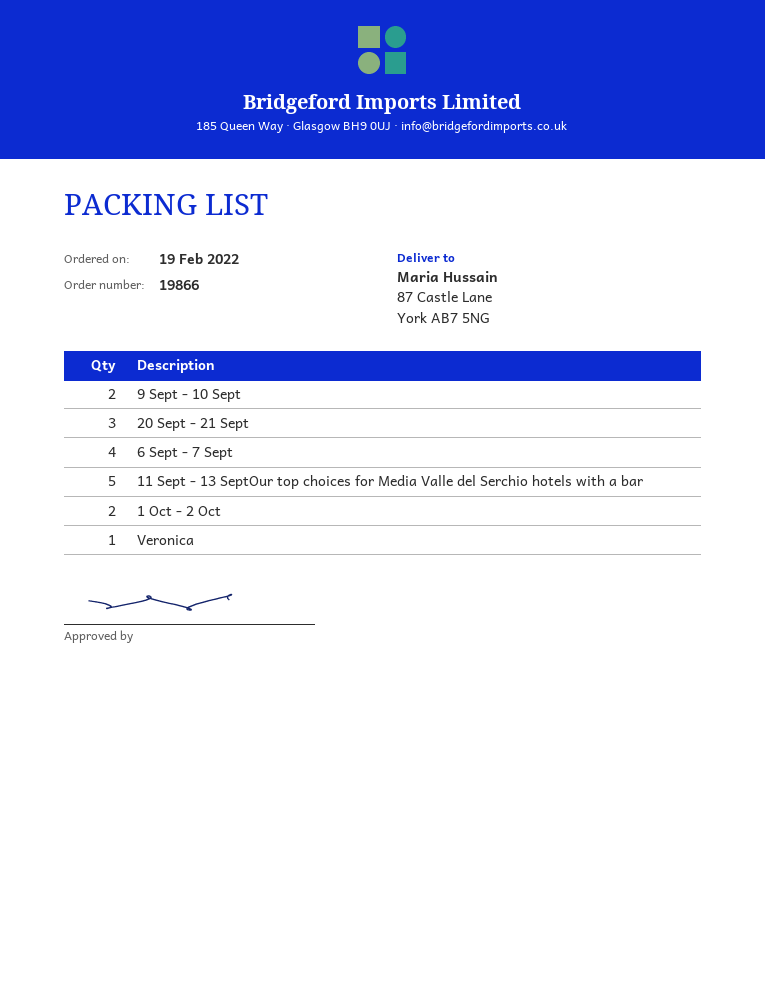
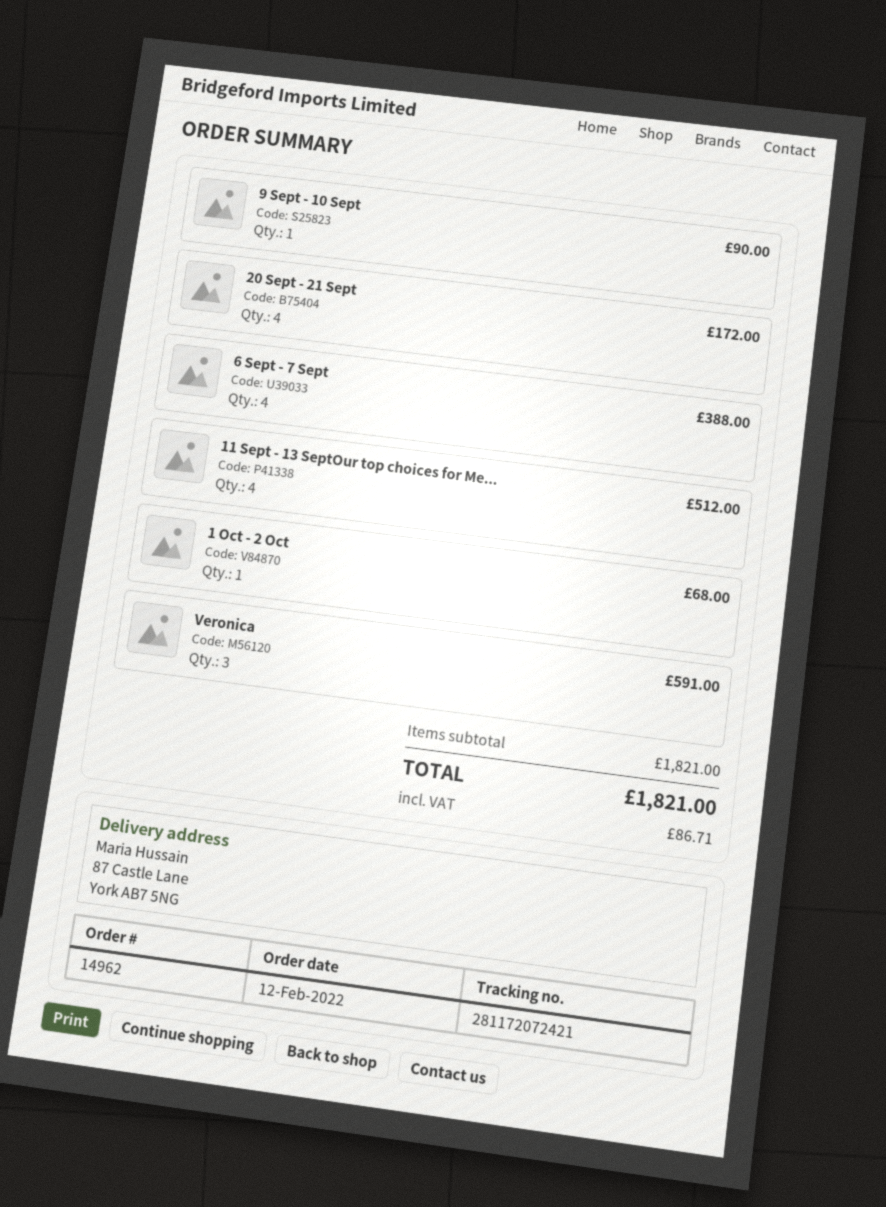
order number: 19866 -> 14962
order date: 2022-02-19 -> 2022-02-12
9 Sept - 10 Sept: 2 -> 1
20 Sept - 21 Sept: 3 -> 4
11 Sept - 13 SeptOur top choices for Media Valle del Serchio hotels with a bar: 5 -> 4
1 Oct - 2 Oct: 2 -> 1
Veronica: 1 -> 3

